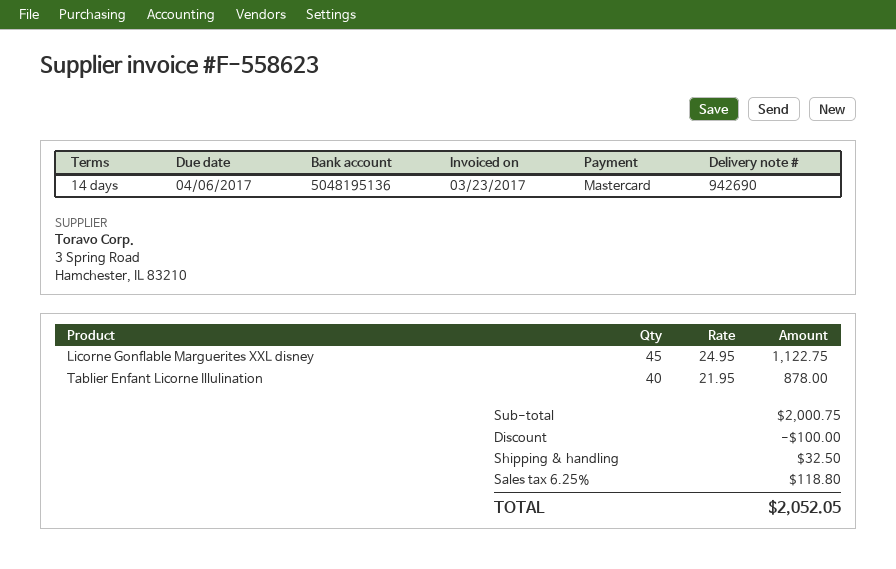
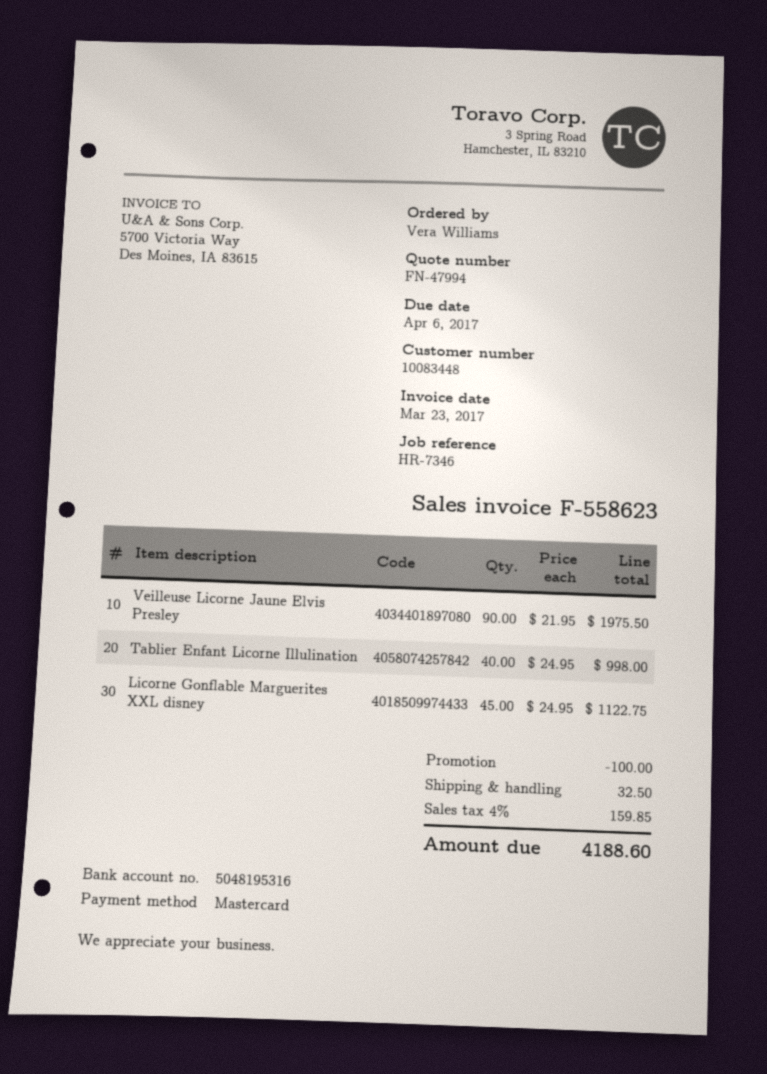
bank account: 5048195136 -> 5048195316
Tablier Enfant Licorne Illulination: 40 x 21.95 = 878.00 -> 40 x 24.95 = 998.00
Veilleuse Licorne Jaune Elvis Presley: none -> 90 x 21.95 = 1975.50
tax: 6.25% = 118.80 -> 4% = 159.85
total: 2052.05 -> 4188.60

